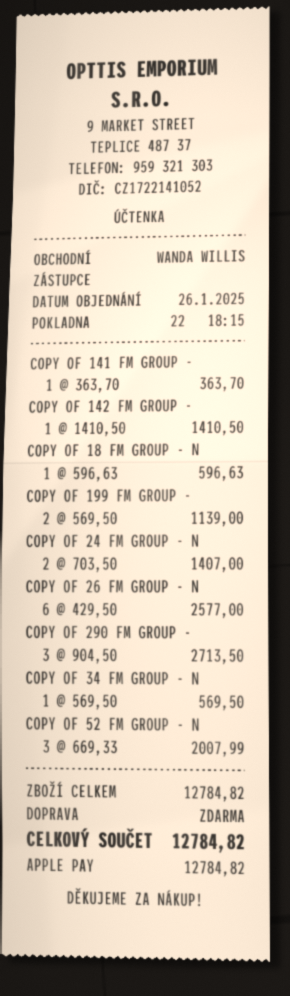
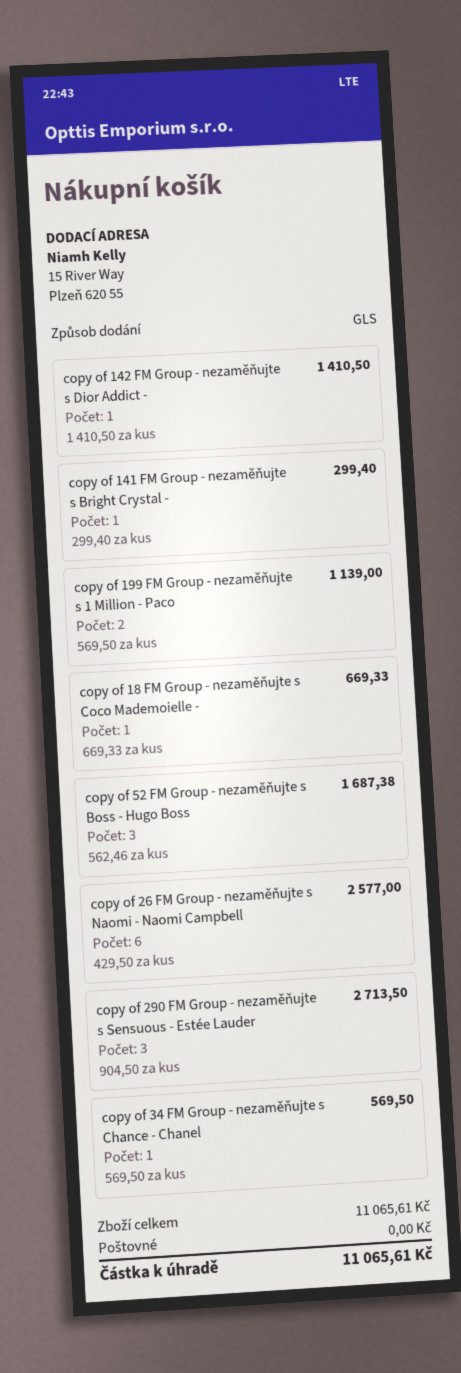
COPY OF 141 FM GROUP -: 1 x 363.70 = 363.70 -> 1 x 299.40 = 299.40
COPY OF 18 FM GROUP - N: 1 x 596.63 = 596.63 -> 1 x 669.33 = 669.33
COPY OF 24 FM GROUP - N: 2 x 703.50 = 1407.00 -> none
COPY OF 52 FM GROUP - N: 3 x 669.33 = 2007.99 -> 3 x 562.46 = 1687.38
subtotal: 12784.82 -> 11065.61
total: 12784.82 -> 11065.61

